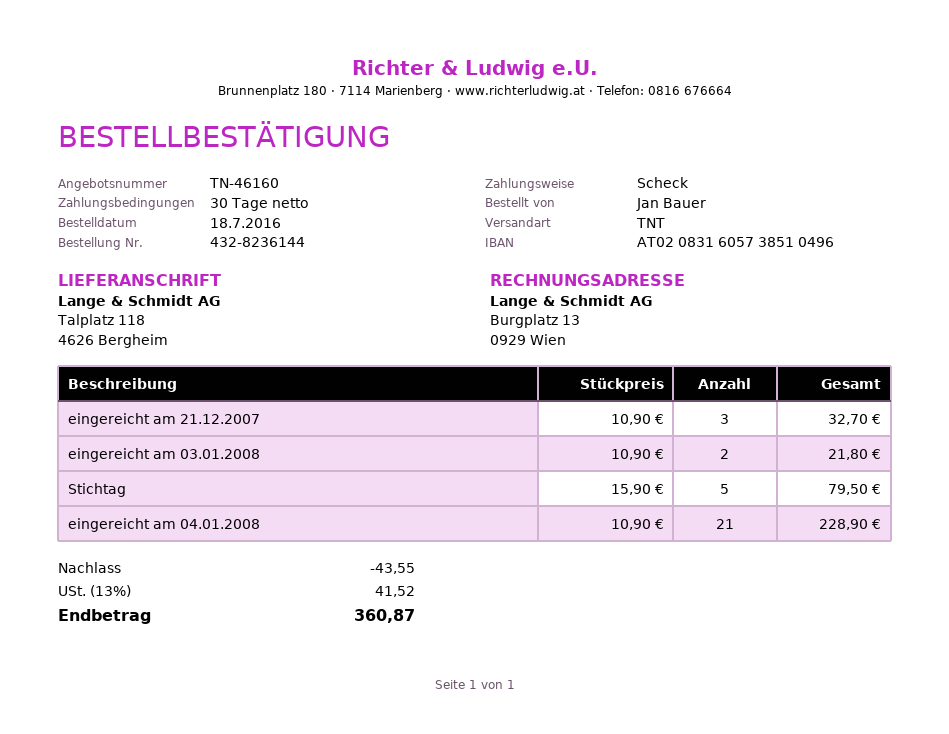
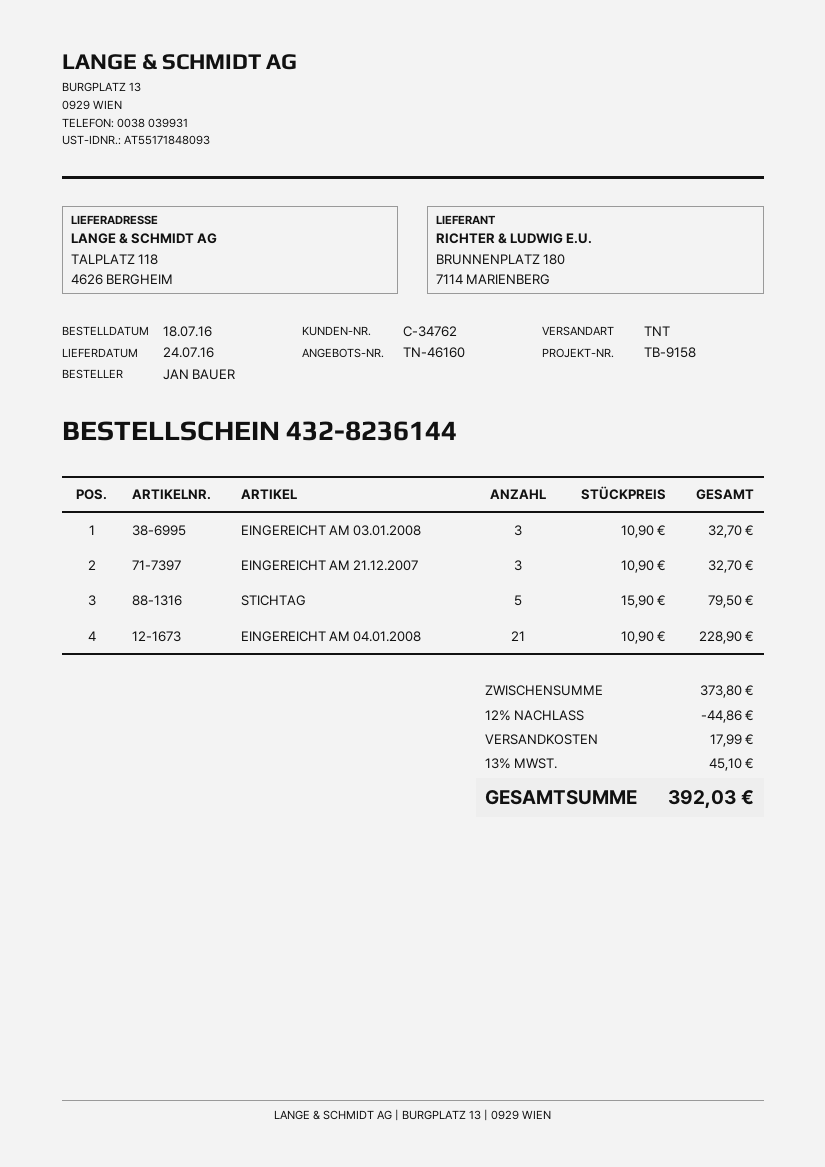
eingereicht am 03.01.2008: 2 x 10.90 = 21.80 -> 3 x 10.90 = 32.70
discount: 43.55 -> 44.86
shipping: none -> 17.99
tax: 13% = 41.52 -> 13% = 45.10
total: 360.87 -> 392.03

